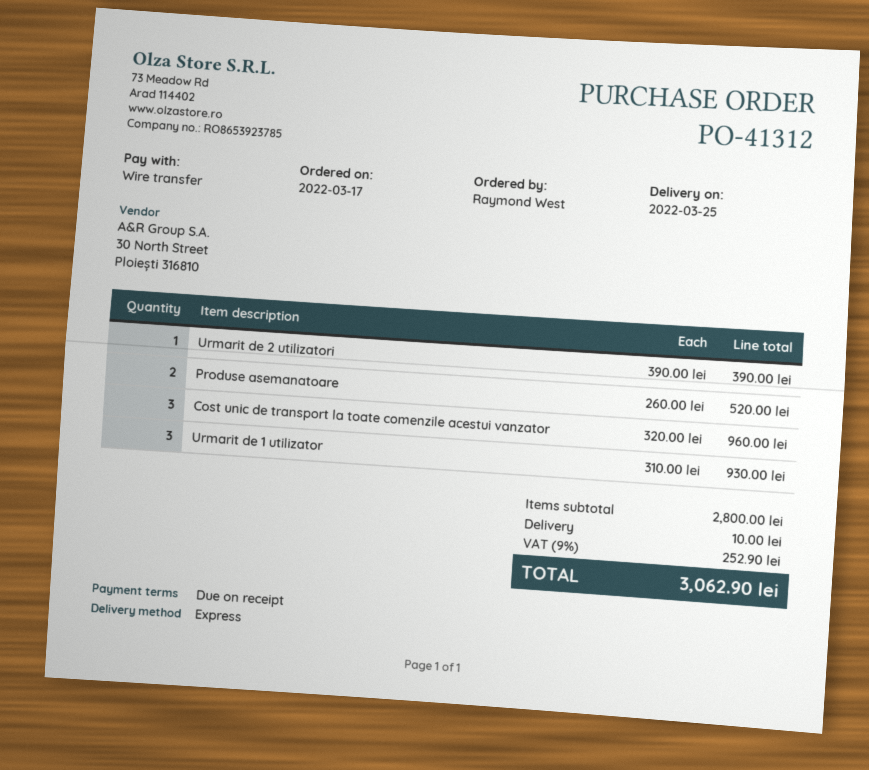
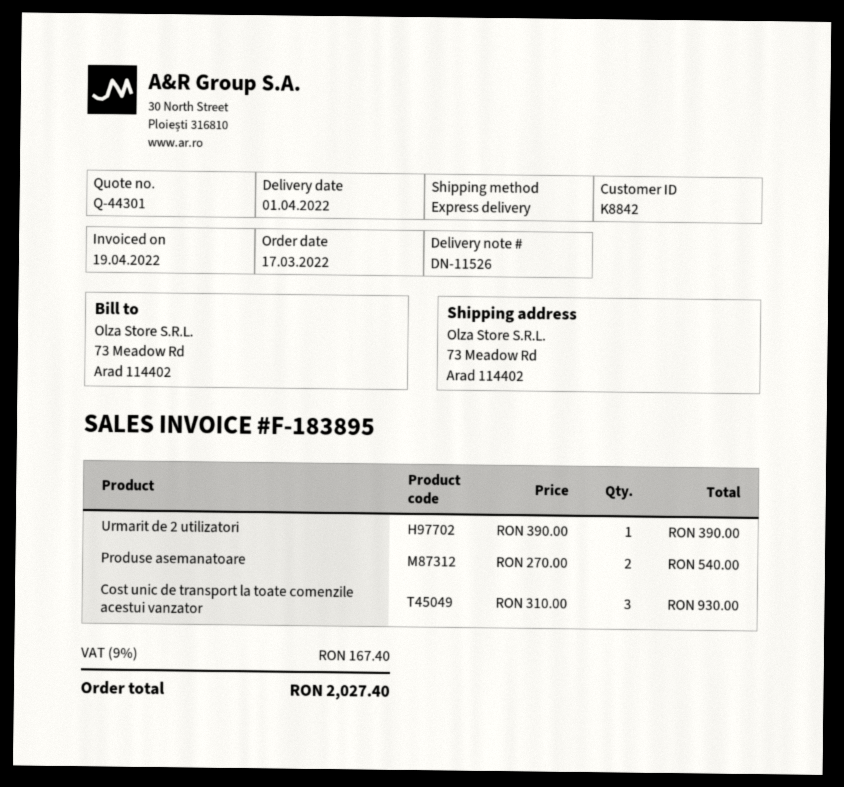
delivery date: 2022-03-25 -> 2022-04-01
Produse asemanatoare: 2 x 260.00 = 520.00 -> 2 x 270.00 = 540.00
Cost unic de transport la toate comenzile acestui vanzator: 3 x 320.00 = 960.00 -> 3 x 310.00 = 930.00
Urmarit de 1 utilizator: 3 x 310.00 = 930.00 -> none
shipping: 10.00 -> none
tax: 9% = 252.90 -> 9% = 167.40
total: 3062.90 -> 2027.40

